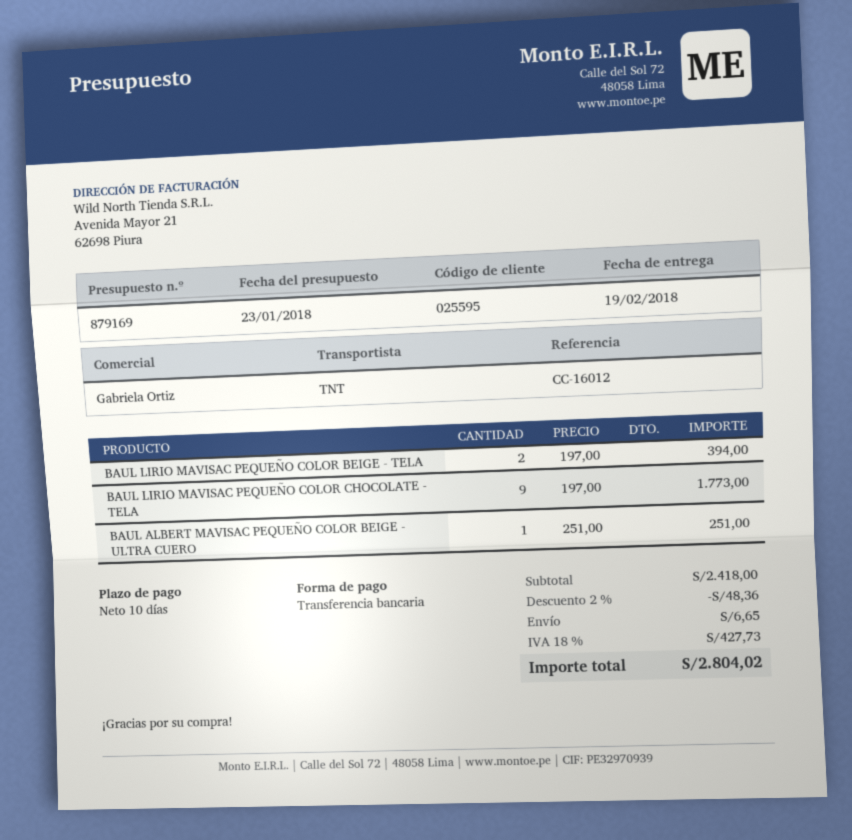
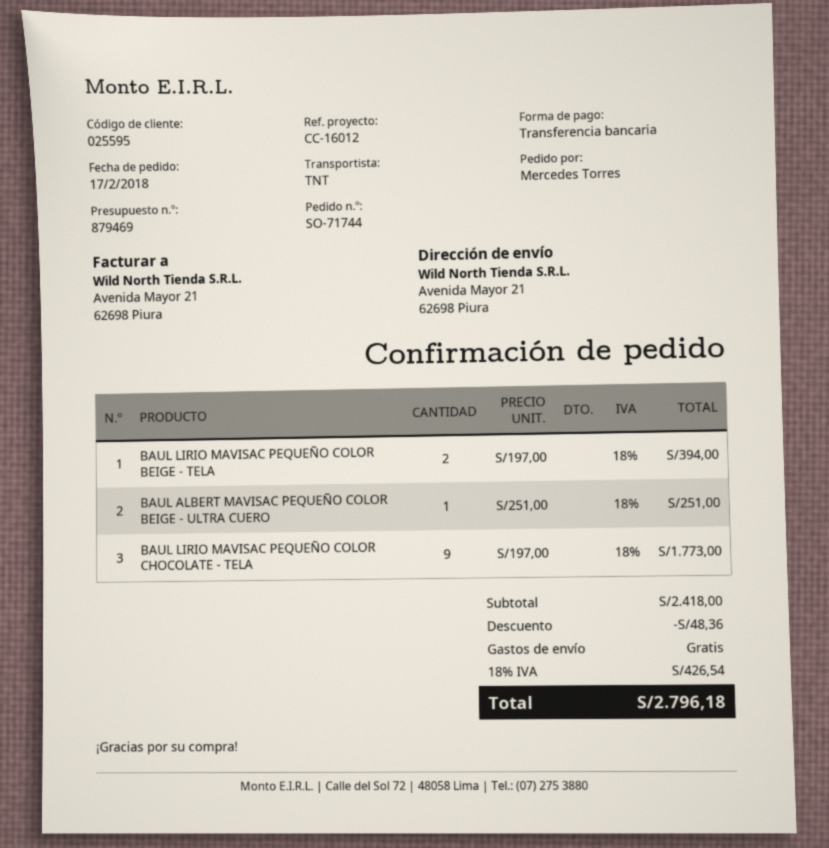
quote number: 879169 -> 879469
shipping: 6.65 -> 0.00
tax: 18% = 427.73 -> 18% = 426.54
total: 2804.02 -> 2796.18

